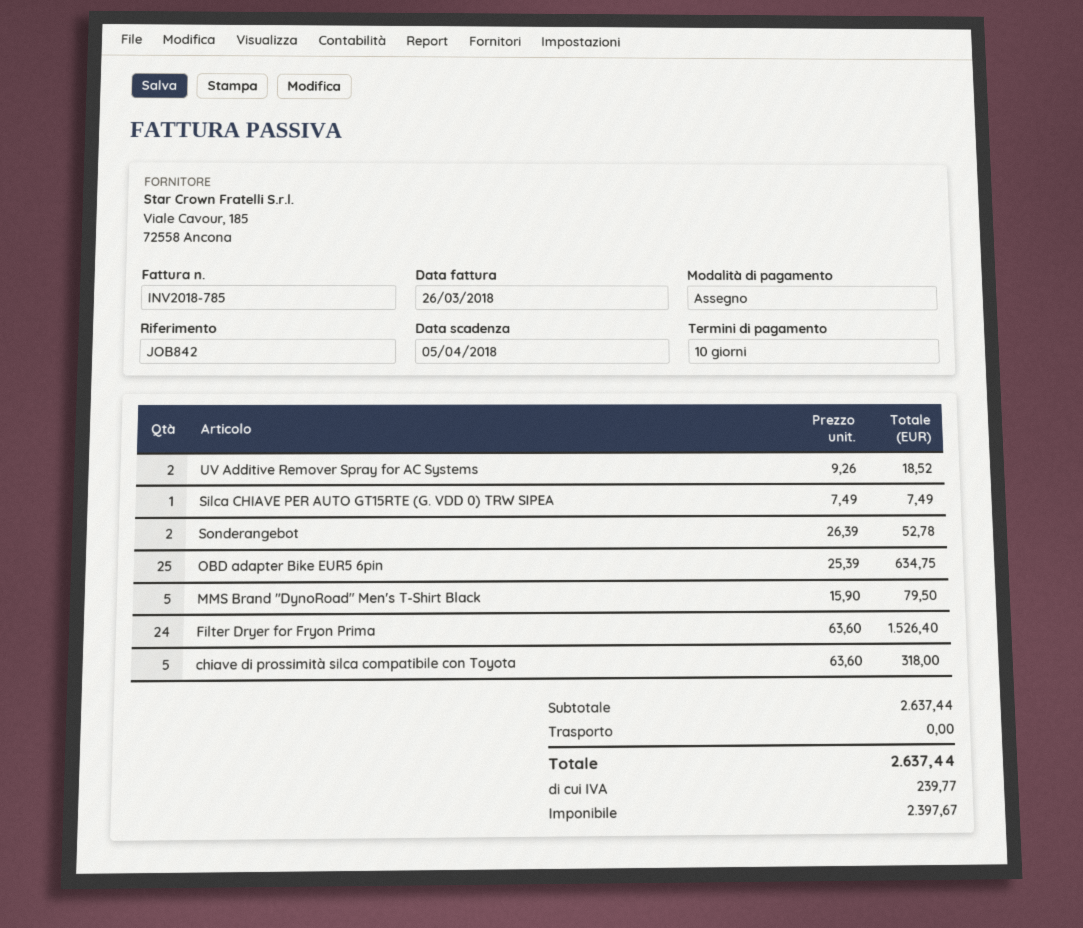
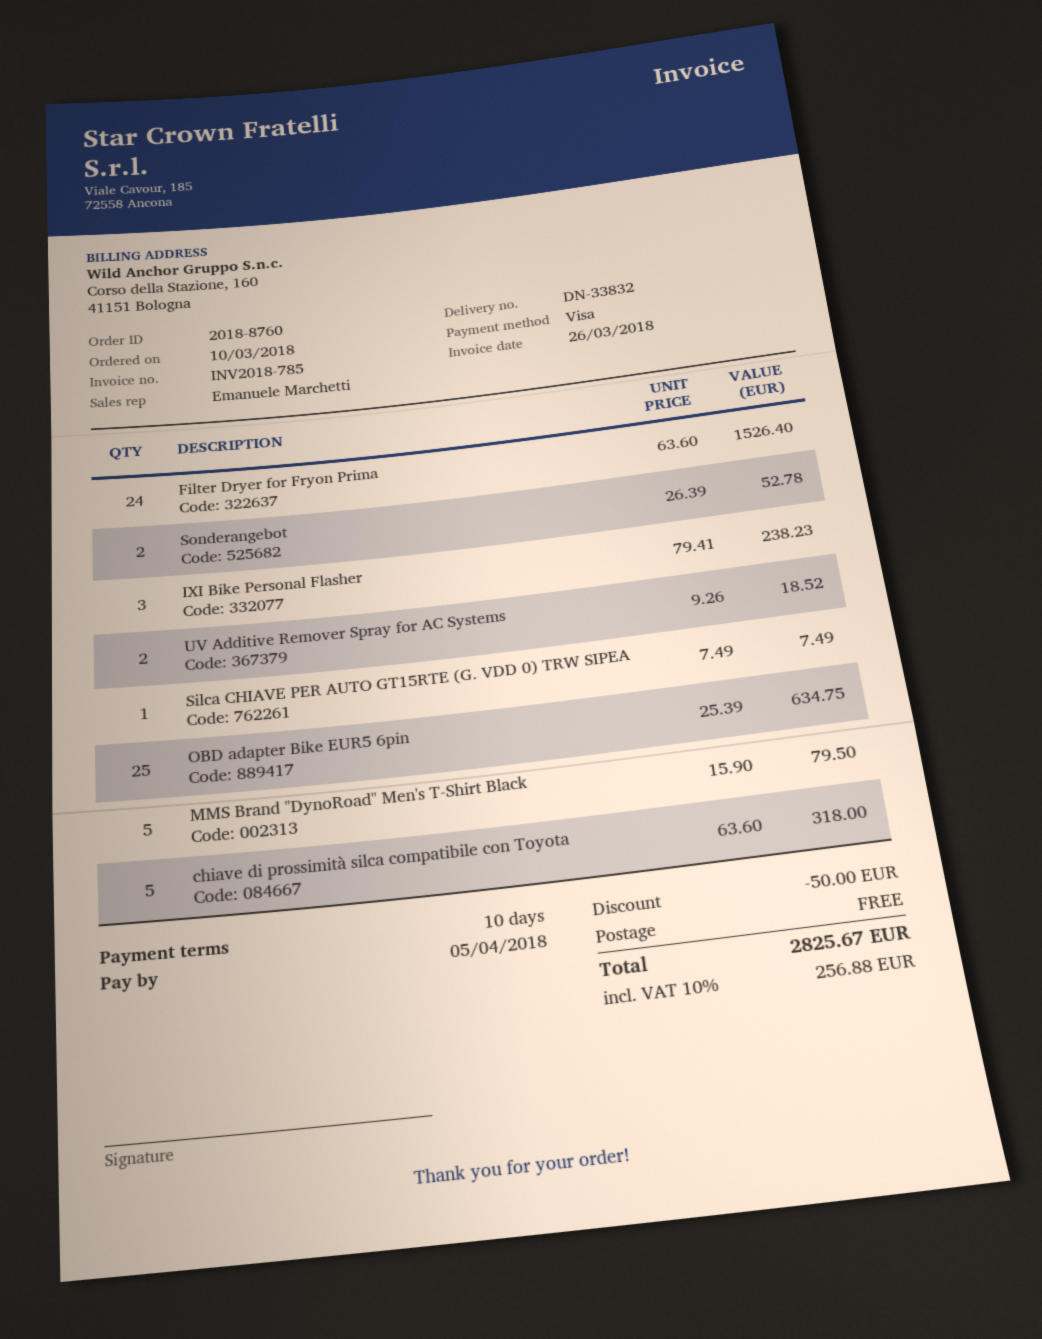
payment method: cheque -> Visa
IXI Bike Personal Flasher: none -> 3 x 79.41 = 238.23
discount: none -> 50.00
tax: 239.77 -> 256.88
total: 2637.44 -> 2825.67

